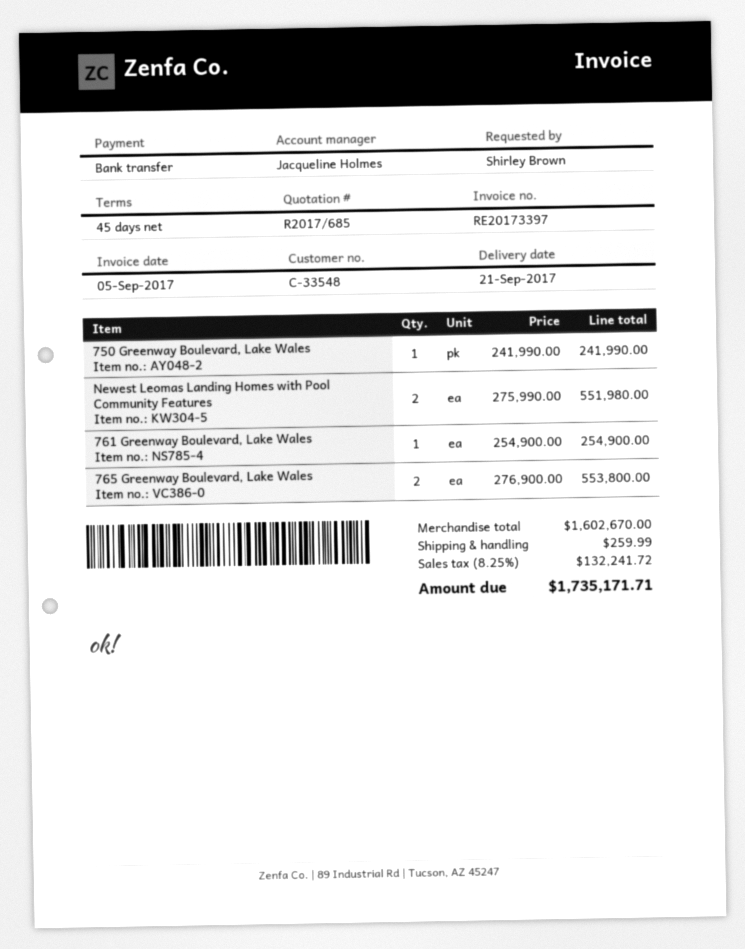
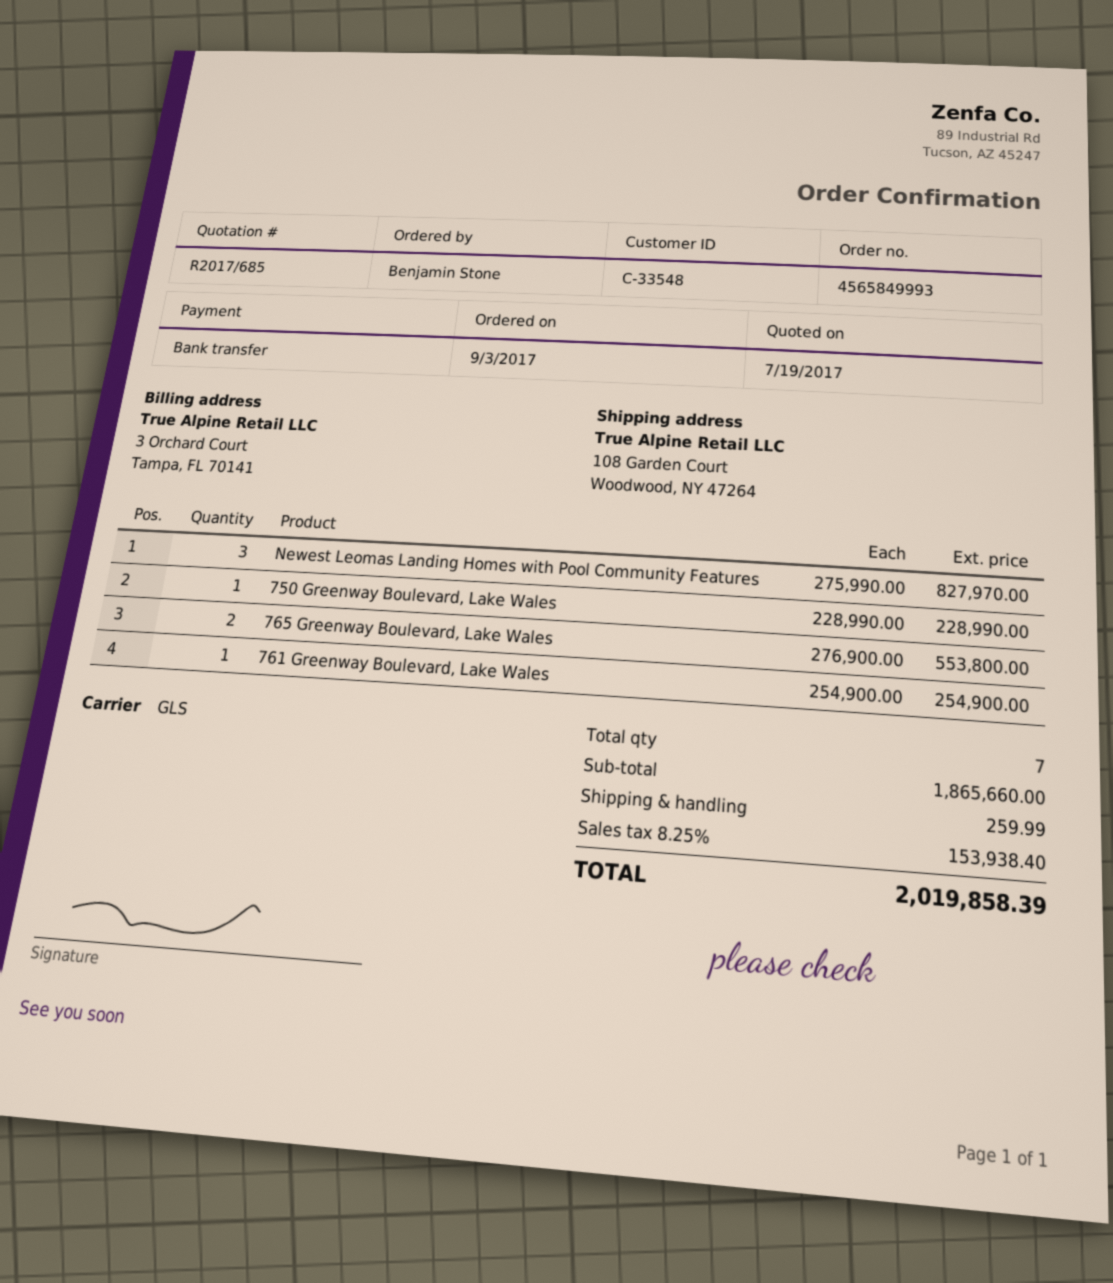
ordered by: Shirley Brown -> Benjamin Stone
750 Greenway Boulevard, Lake Wales: 1 x 241990.00 = 241990.00 -> 1 x 228990.00 = 228990.00
Newest Leomas Landing Homes with Pool Community Features: 2 x 275990.00 = 551980.00 -> 3 x 275990.00 = 827970.00
subtotal: 1602670.00 -> 1865660.00
tax: 8.25% = 132241.72 -> 8.25% = 153938.40
total: 1735171.71 -> 2019858.39

